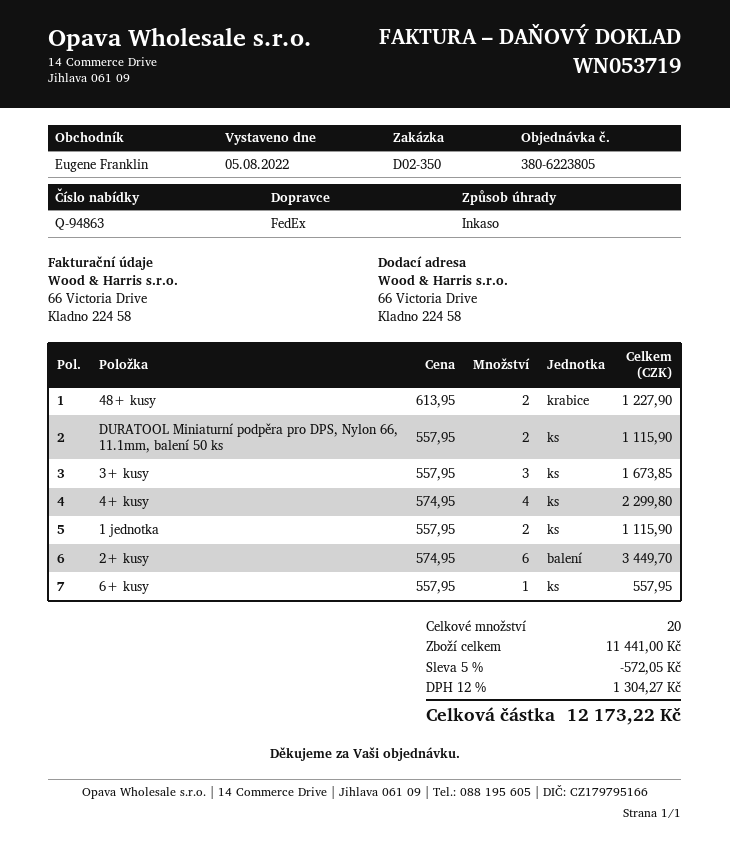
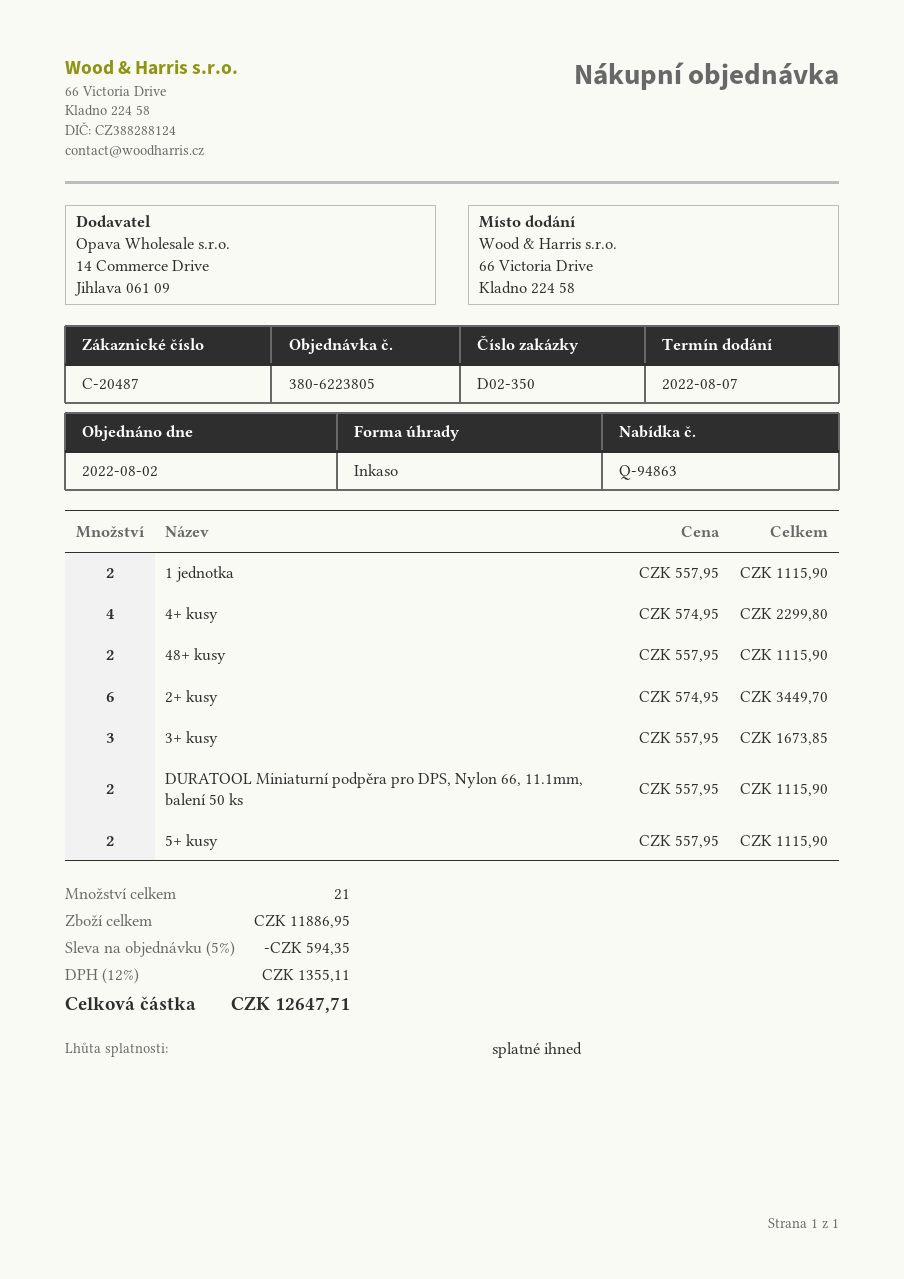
48+ kusy: 2 x 613.95 = 1227.90 -> 2 x 557.95 = 1115.90
6+ kusy: 1 x 557.95 = 557.95 -> none
5+ kusy: none -> 2 x 557.95 = 1115.90
total quantity: 20 -> 21
subtotal: 11441.00 -> 11886.95
discount: 5% = 572.05 -> 5% = 594.35
tax: 12% = 1304.27 -> 12% = 1355.11
total: 12173.22 -> 12647.71

